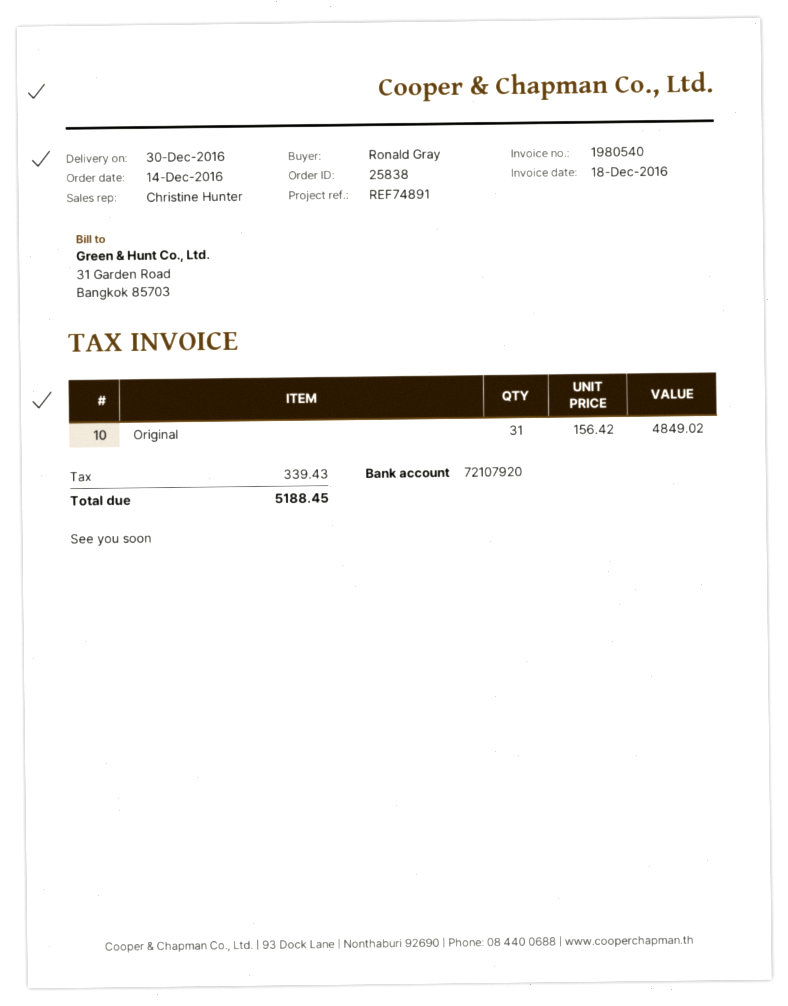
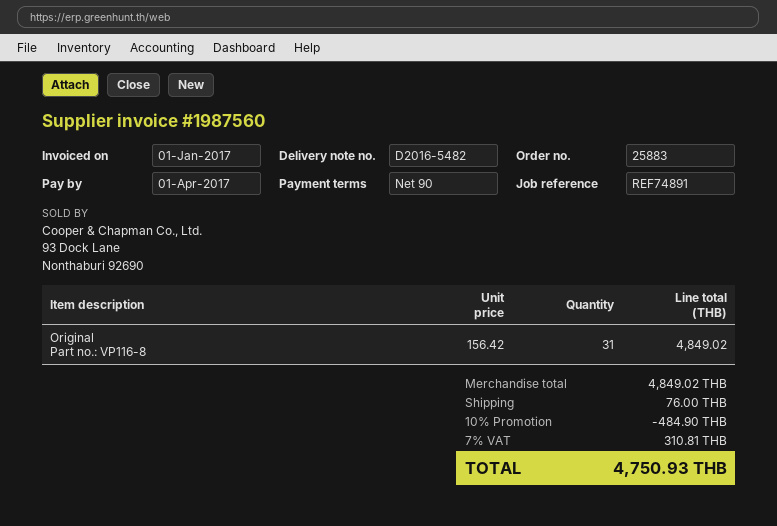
order number: 25838 -> 25883
invoice number: 1980540 -> 1987560
invoice date: 2016-12-18 -> 2017-01-01
discount: none -> 10% = 484.90
shipping: none -> 76.00
tax: 339.43 -> 310.81
total: 5188.45 -> 4750.93

